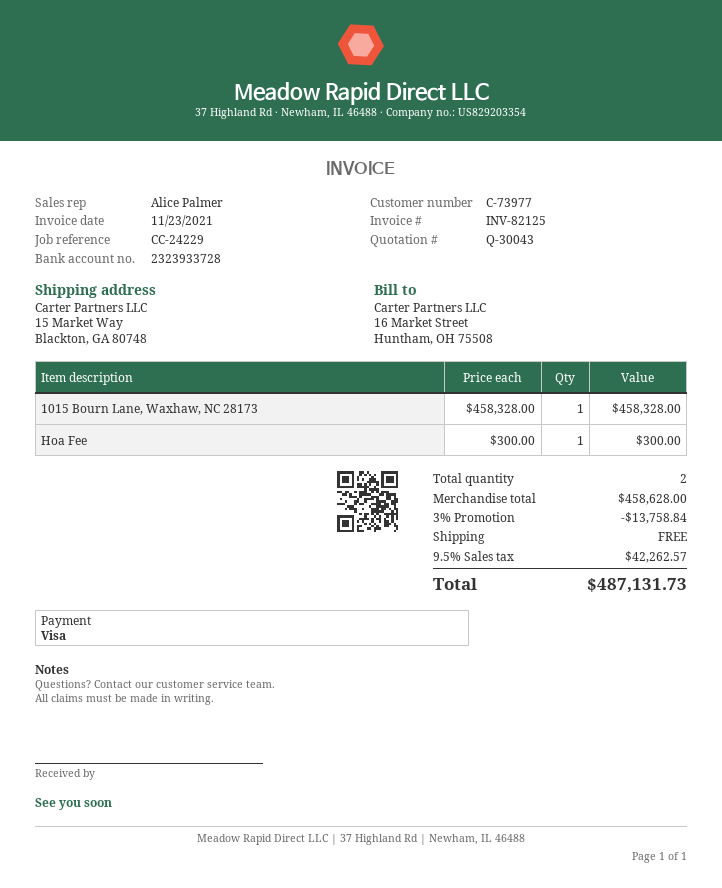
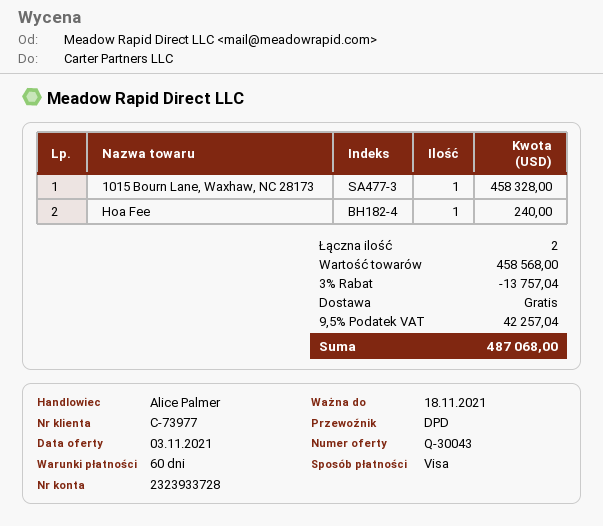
Hoa Fee: 1 for 300.00 -> 1 for 240.00
subtotal: 458628.00 -> 458568.00
discount: 3% = 13758.84 -> 3% = 13757.04
tax: 9.5% = 42262.57 -> 9.5% = 42257.04
total: 487131.73 -> 487068.00

